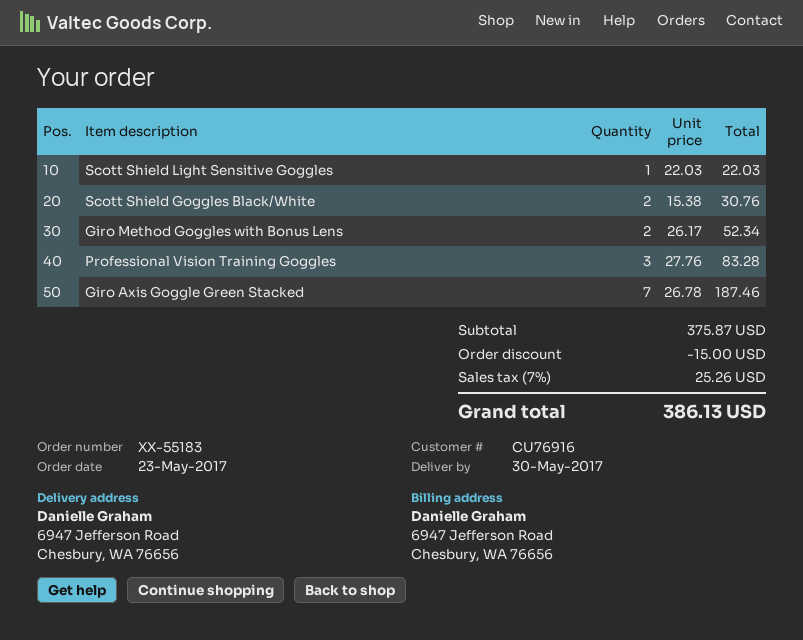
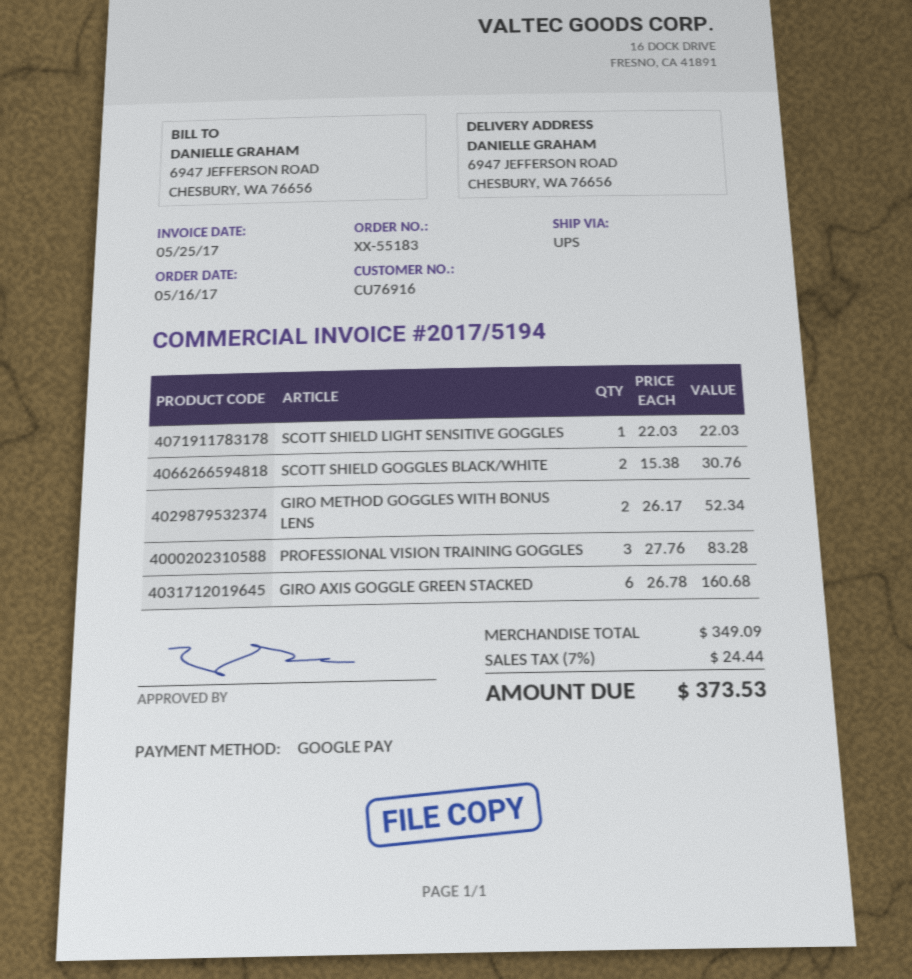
order date: 2017-05-23 -> 2017-05-16
Giro Axis Goggle Green Stacked: 7 x 26.78 = 187.46 -> 6 x 26.78 = 160.68
subtotal: 375.87 -> 349.09
discount: 15.00 -> none
tax: 7% = 25.26 -> 7% = 24.44
total: 386.13 -> 373.53

